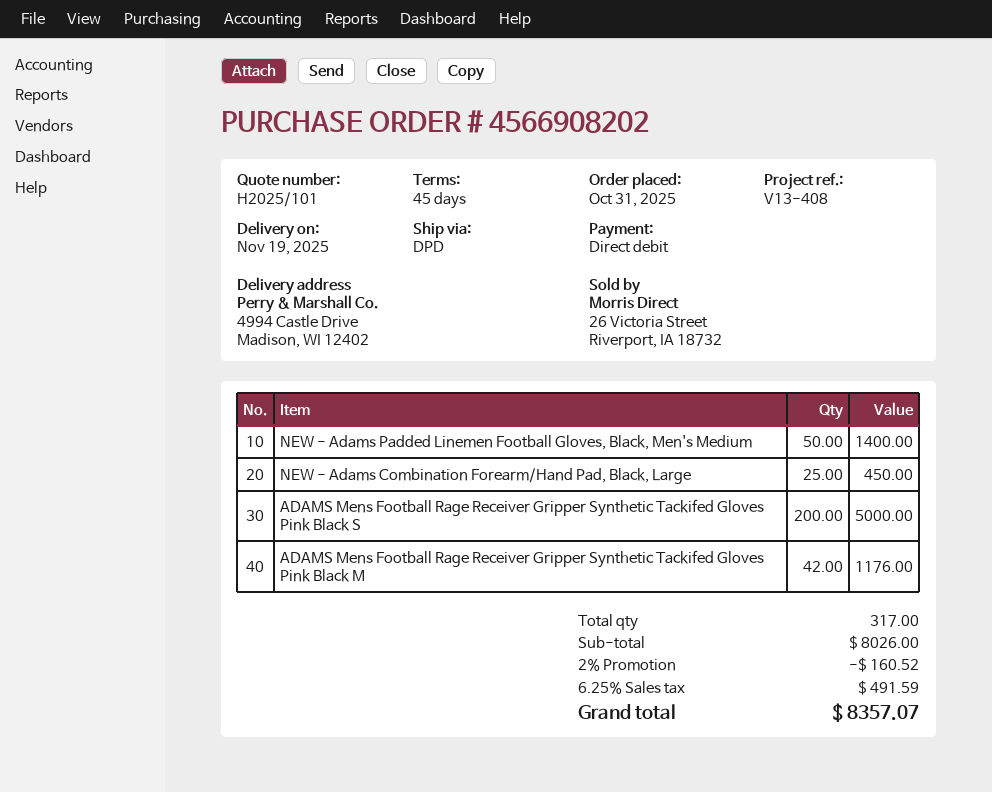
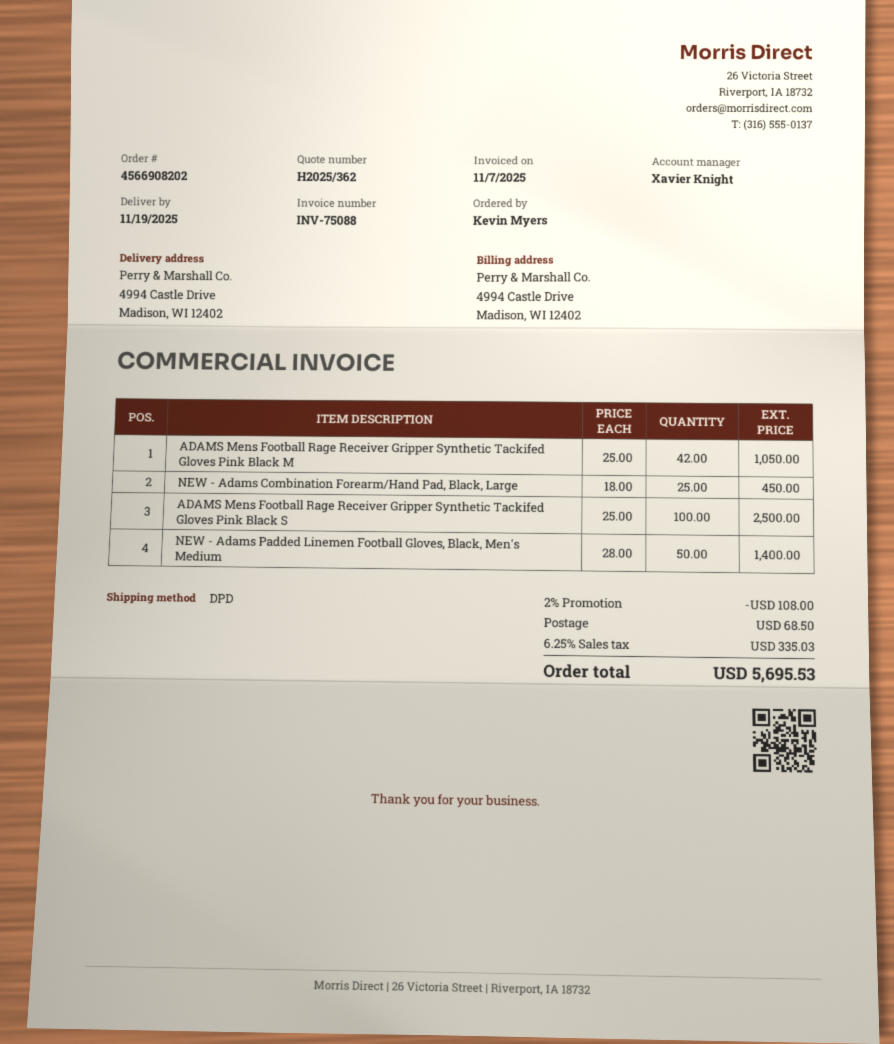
quote number: H2025/101 -> H2025/362
ADAMS Mens Football Rage Receiver Gripper Synthetic Tackifed Gloves Pink Black S: 200 for 5000.00 -> 100 for 2500.00
ADAMS Mens Football Rage Receiver Gripper Synthetic Tackifed Gloves Pink Black M: 42 for 1176.00 -> 42 for 1050.00
discount: 2% = 160.52 -> 2% = 108.00
shipping: none -> 68.50
tax: 6.25% = 491.59 -> 6.25% = 335.03
total: 8357.07 -> 5695.53

